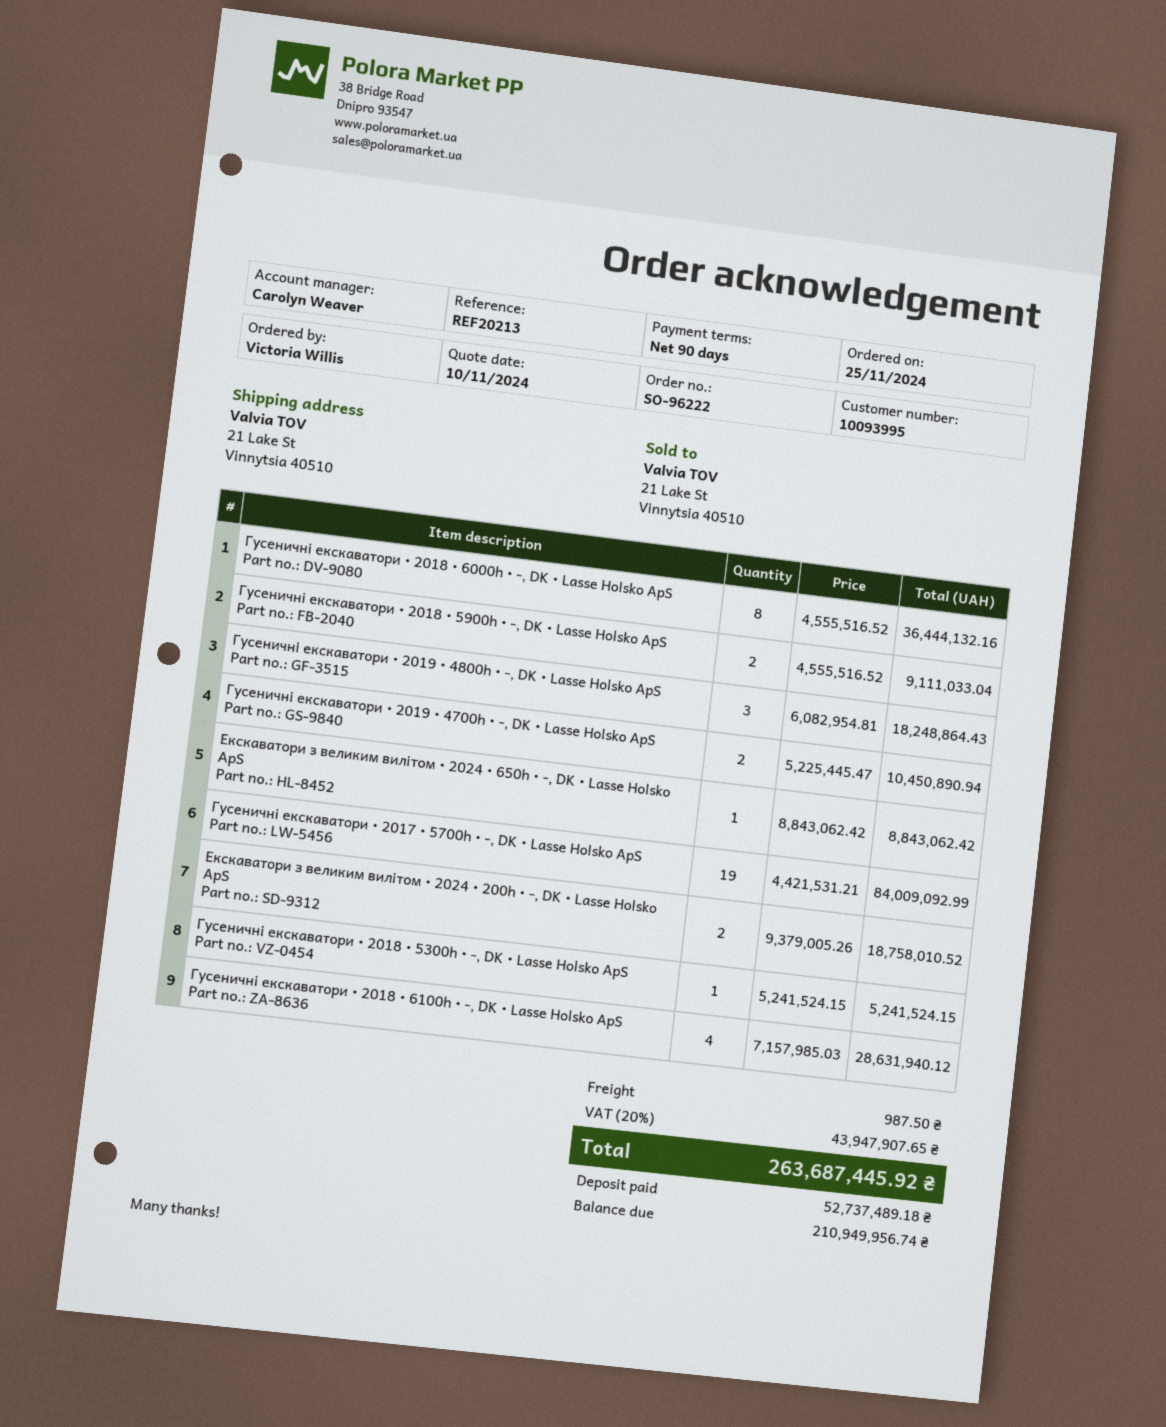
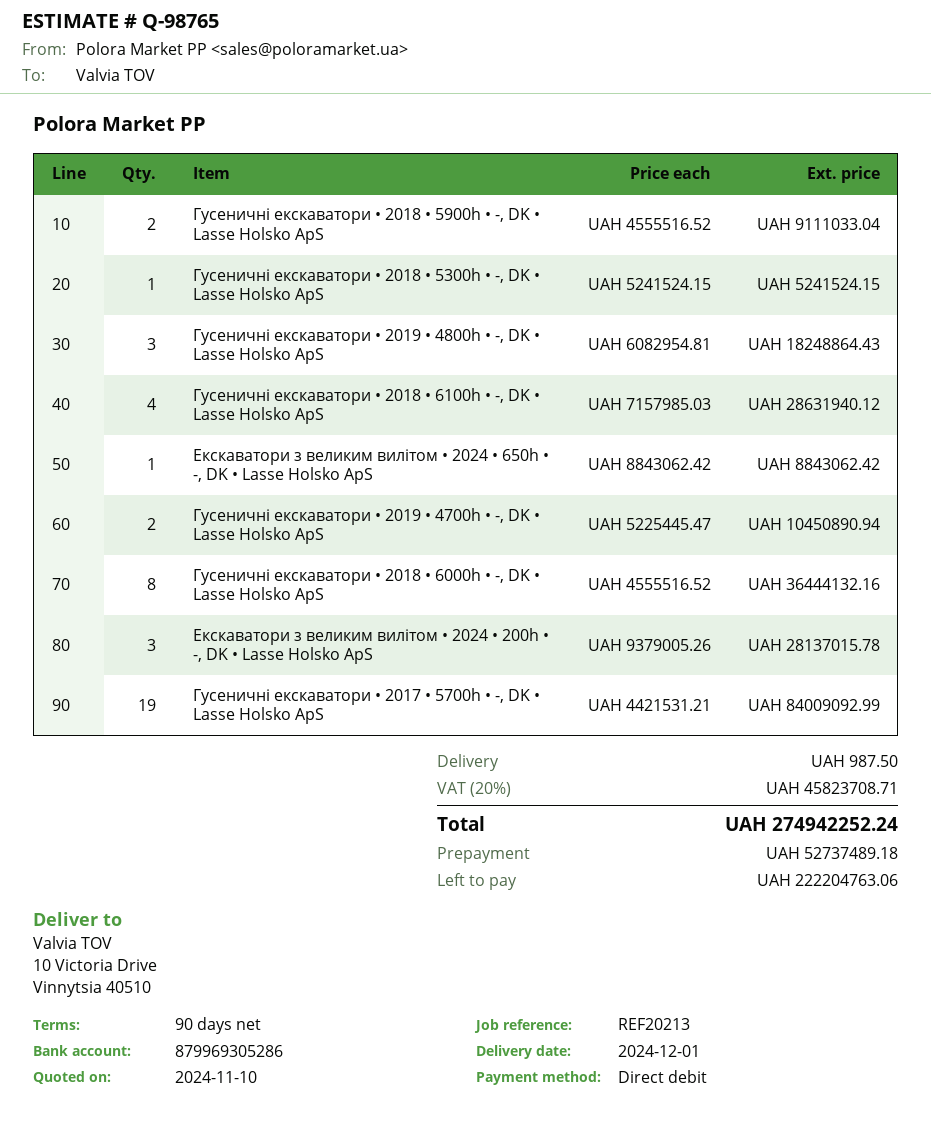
ship to: 21 Lake St, Vinnytsia 40510 -> 10 Victoria Drive, Vinnytsia 40510
Екскаватори з великим вилітом • 2024 • 200h • -, DK • Lasse Holsko ApS: 2 x 9379005.26 = 18758010.52 -> 3 x 9379005.26 = 28137015.78
tax: 20% = 43947907.65 -> 20% = 45823708.71
total: 263687445.92 -> 274942252.24
balance: 210949956.74 -> 222204763.06

